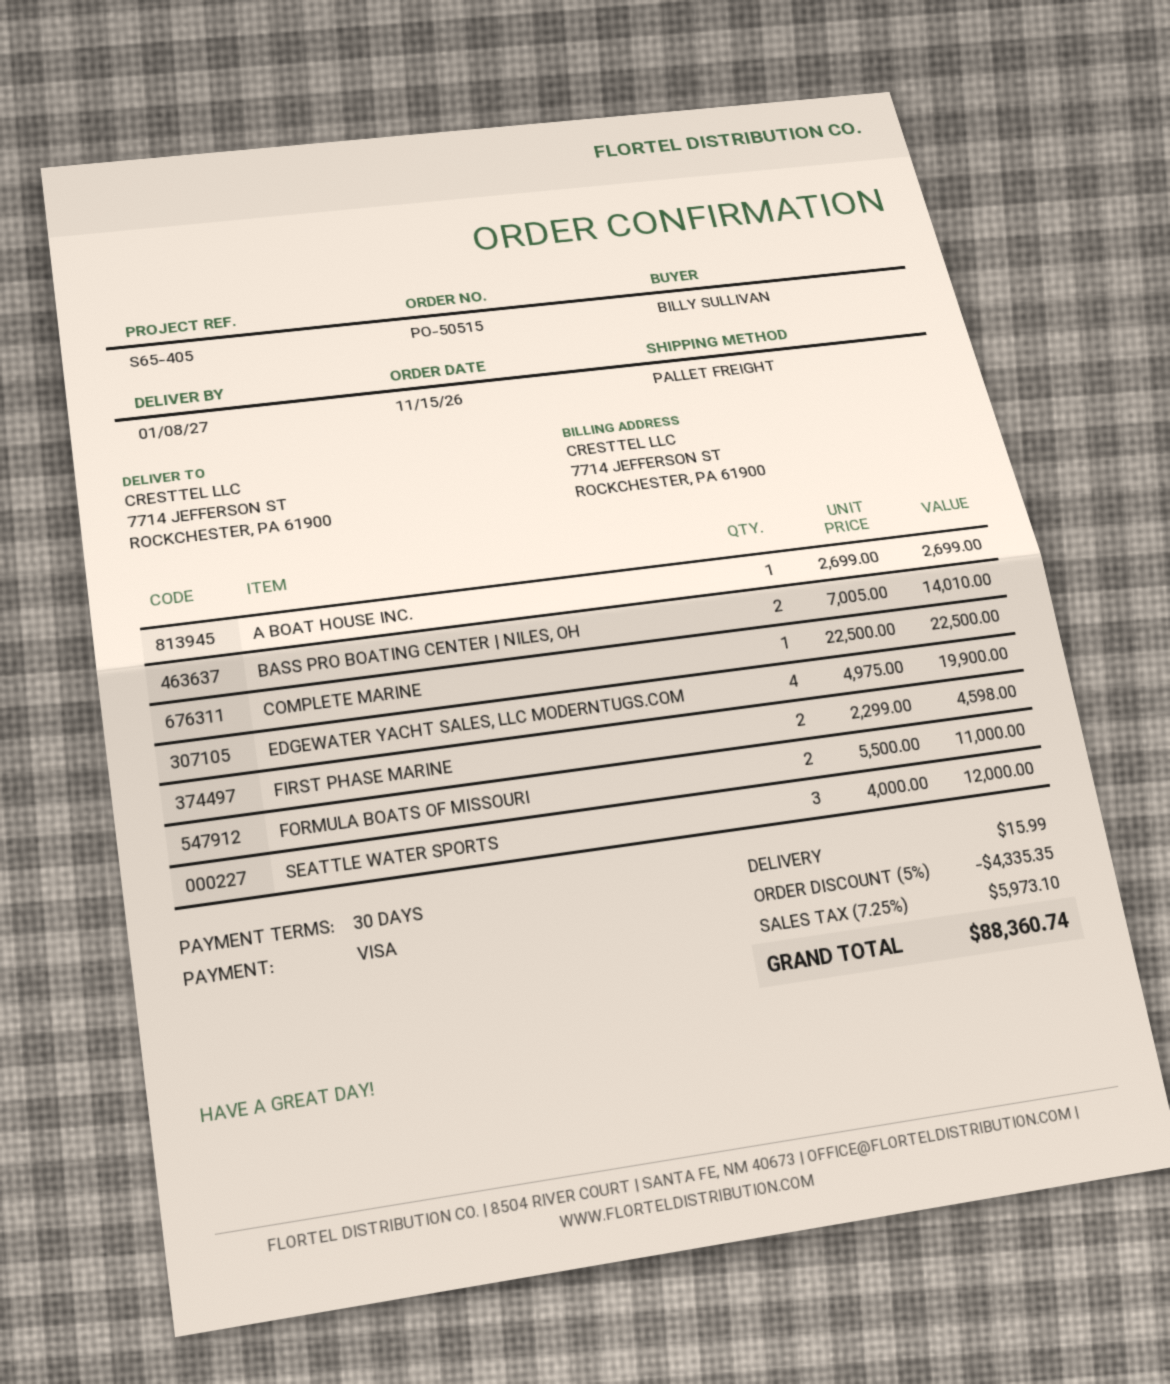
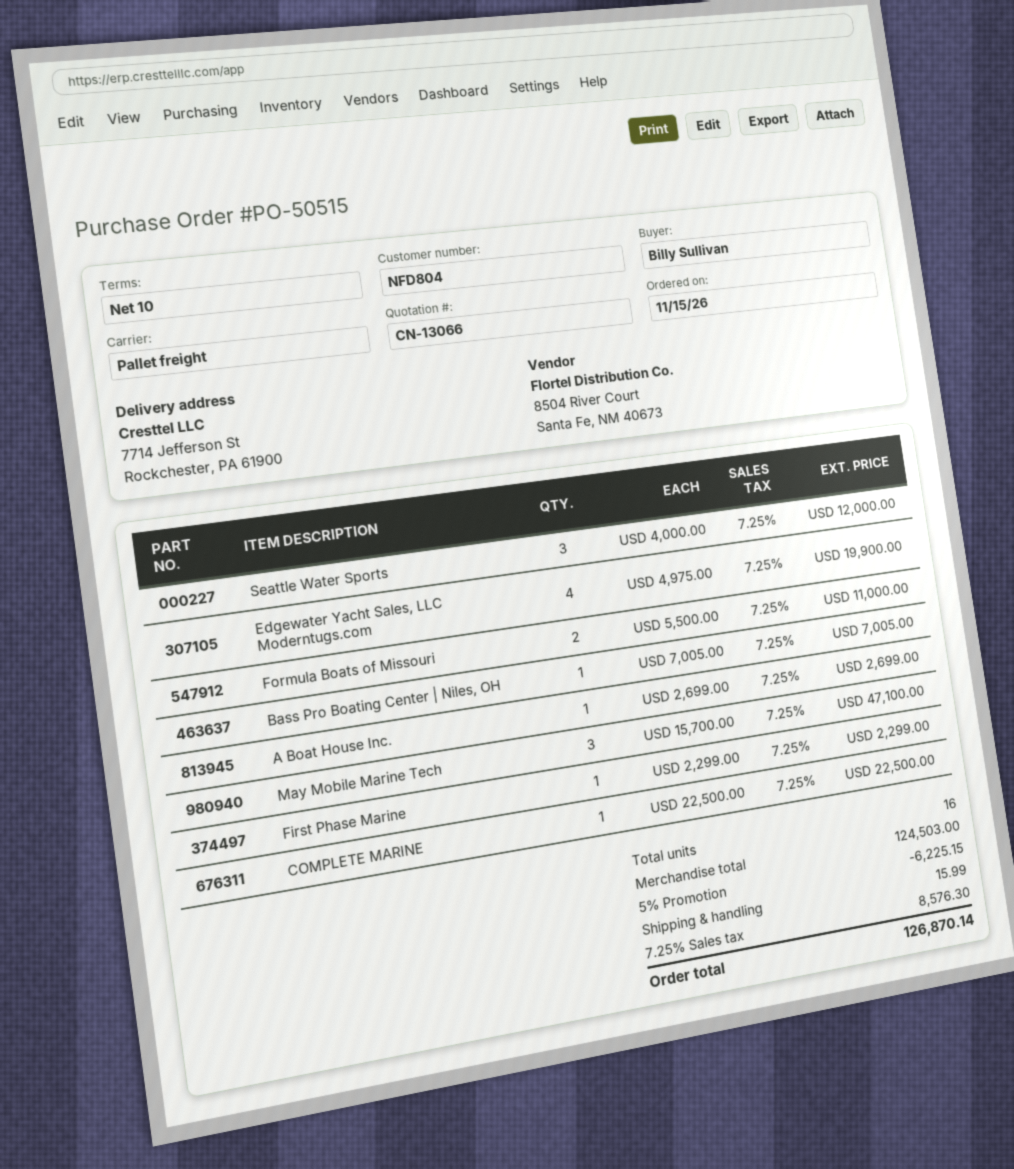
payment terms: 30 days -> 10 days
BASS PRO BOATING CENTER | NILES, OH: 2 x 7005.00 = 14010.00 -> 1 x 7005.00 = 7005.00
FIRST PHASE MARINE: 2 x 2299.00 = 4598.00 -> 1 x 2299.00 = 2299.00
May Mobile Marine Tech: none -> 3 x 15700.00 = 47100.00
discount: 5% = 4335.35 -> 5% = 6225.15
tax: 7.25% = 5973.10 -> 7.25% = 8576.30
total: 88360.74 -> 126870.14

